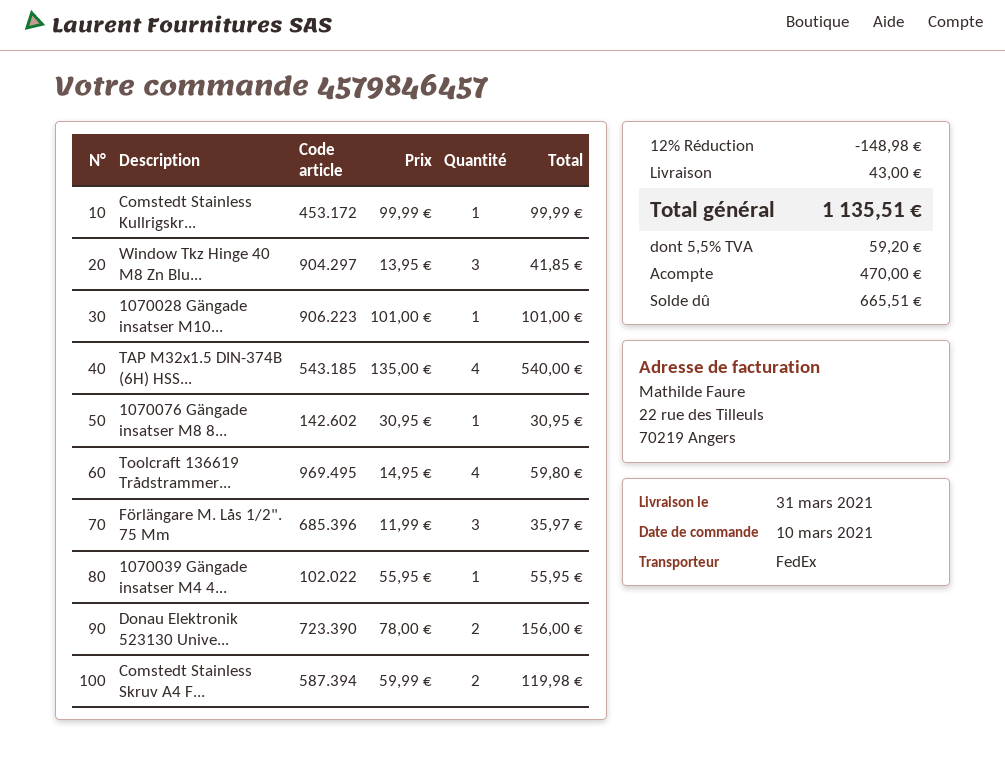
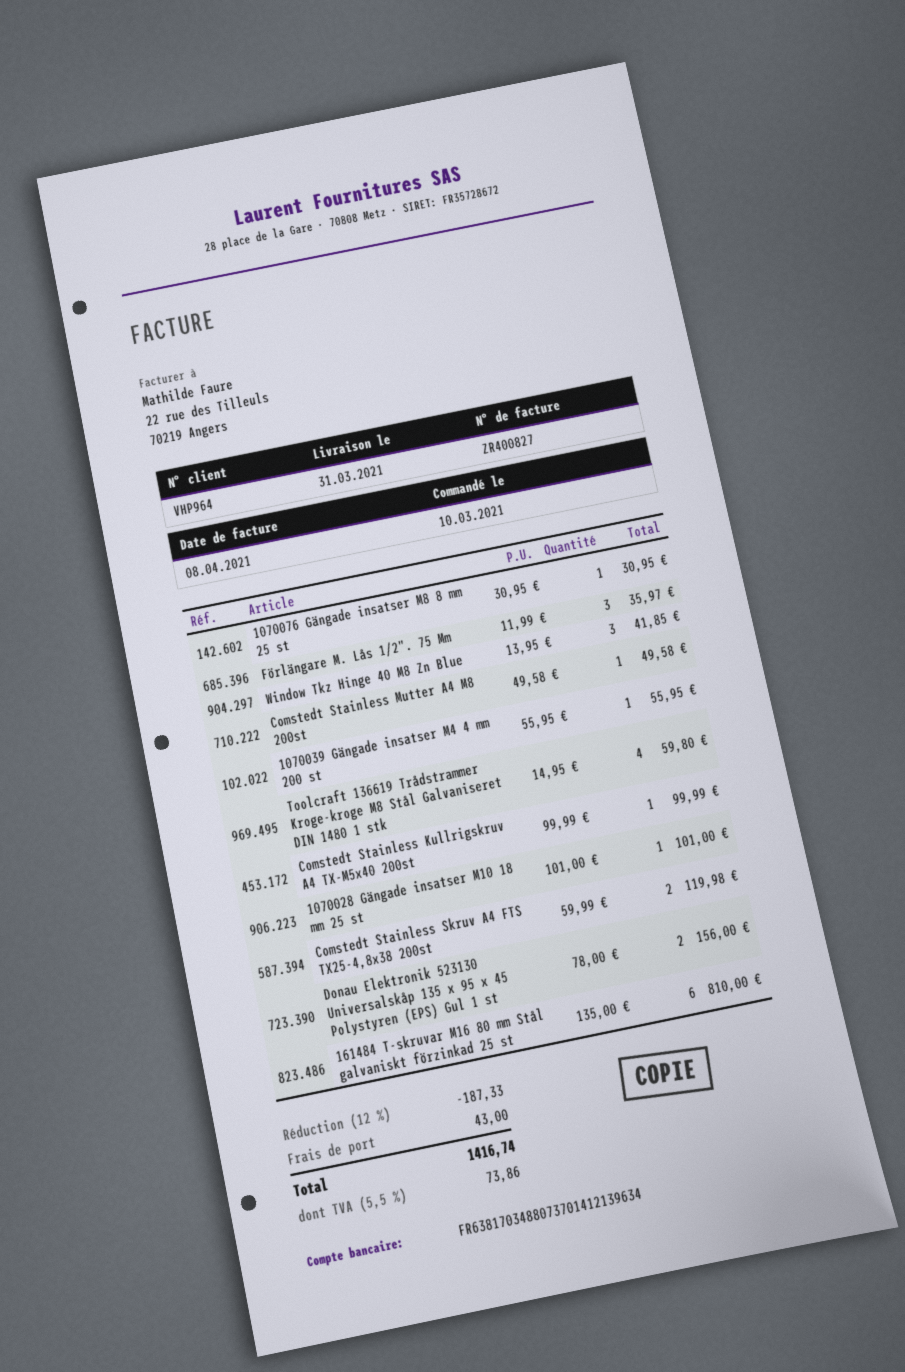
TAP M32x1.5 DIN-374B (6H) HSS...: 4 x 135.00 = 540.00 -> none
Comstedt Stainless Mutter A4 M8 200st: none -> 1 x 49.58 = 49.58
161484 T-skruvar M16 80 mm Stål galvaniskt förzinkad 25 st: none -> 6 x 135.00 = 810.00
discount: 12% = 148.98 -> 12% = 187.33
tax: 5.5% = 59.20 -> 5.5% = 73.86
total: 1135.51 -> 1416.74

